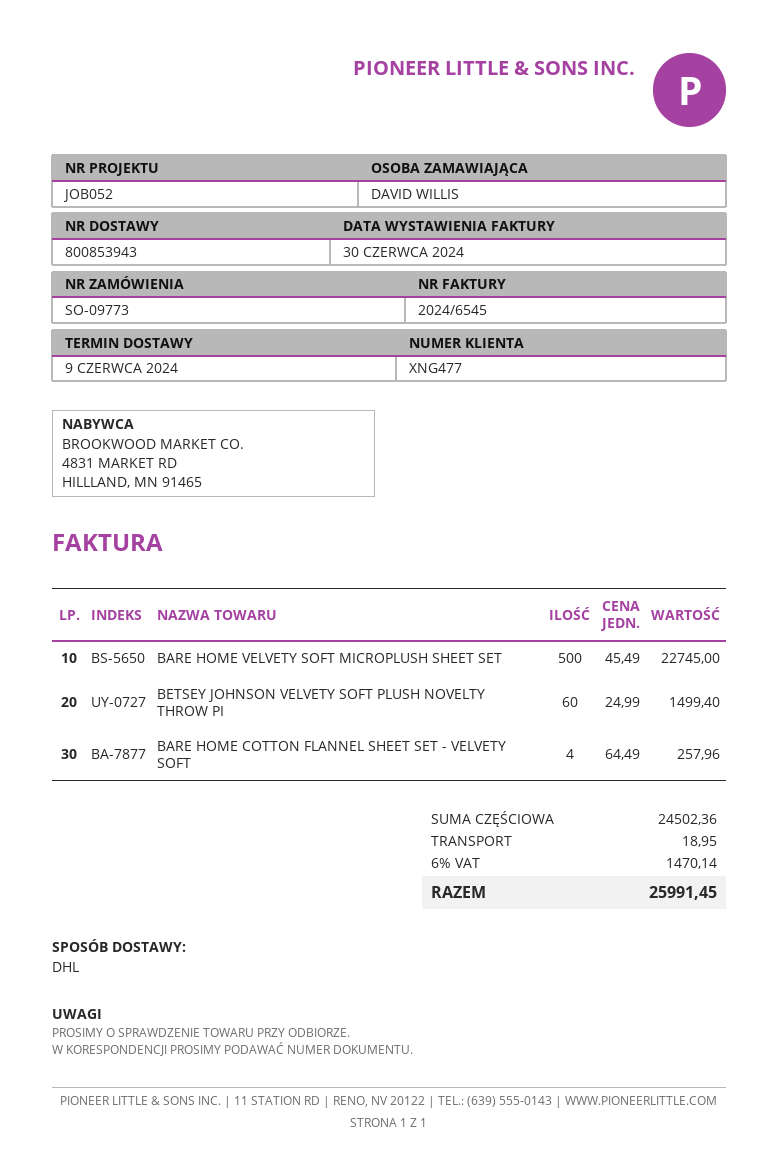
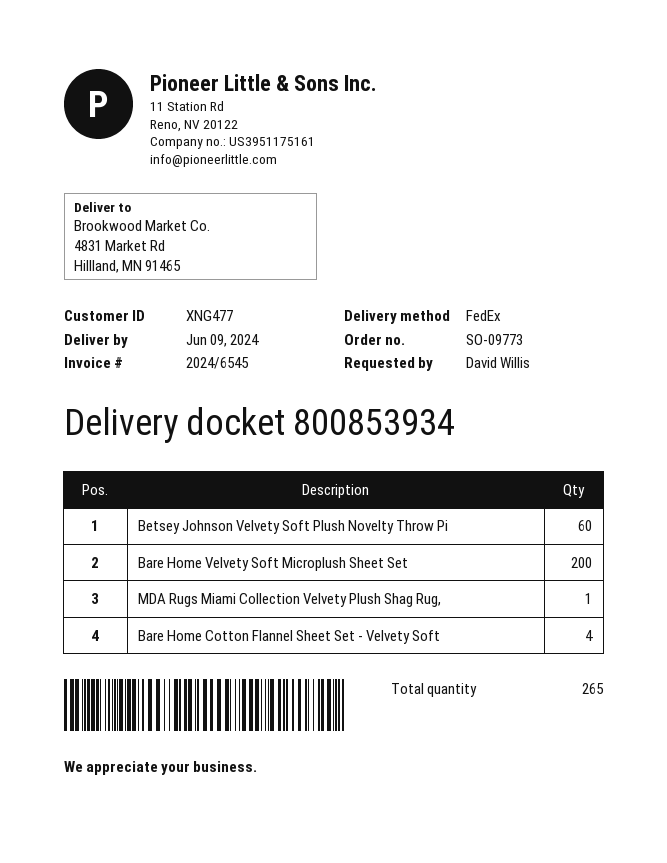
delivery note number: 800853943 -> 800853934
shipping method: DHL -> FedEx
BARE HOME VELVETY SOFT MICROPLUSH SHEET SET: 500 -> 200
MDA Rugs Miami Collection Velvety Plush Shag Rug,: none -> 1

